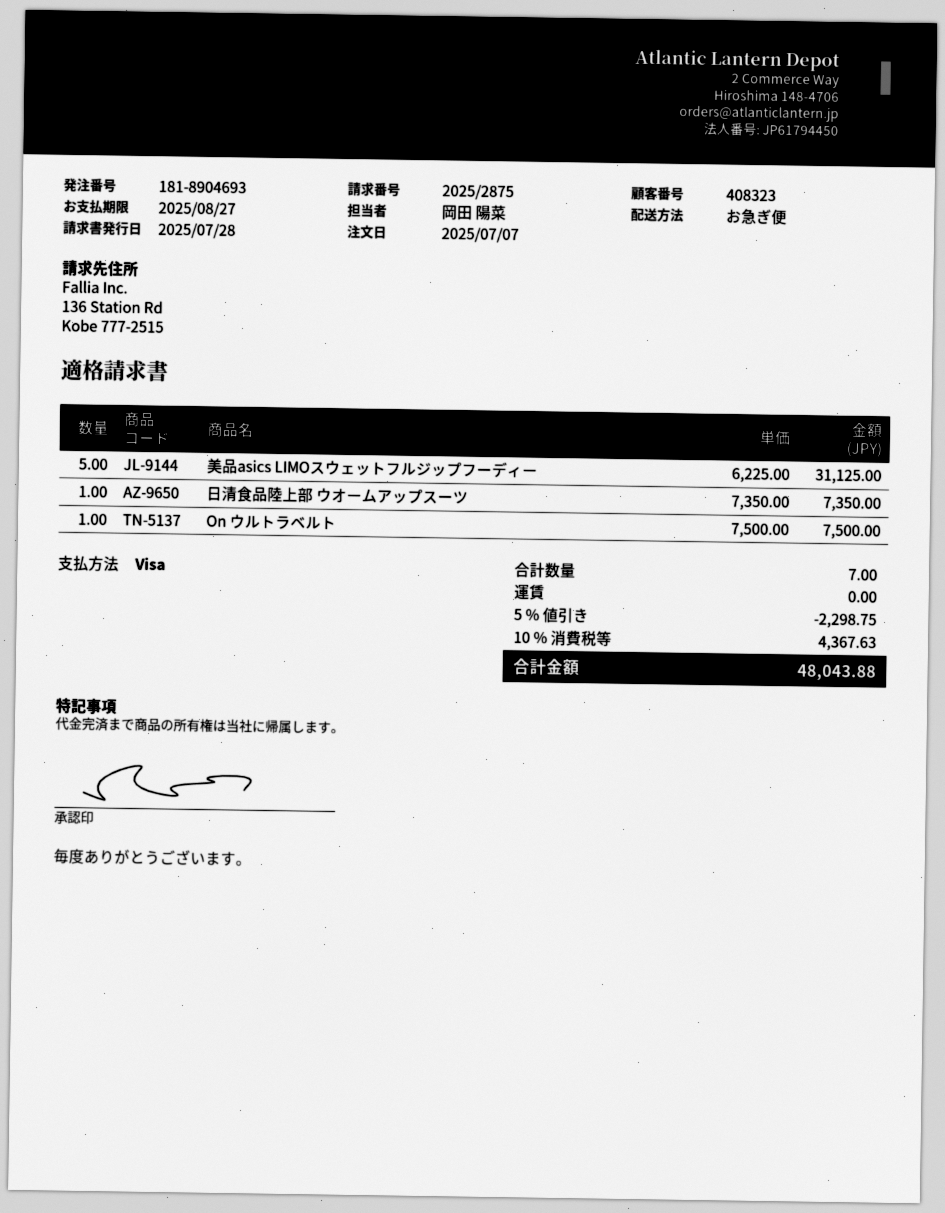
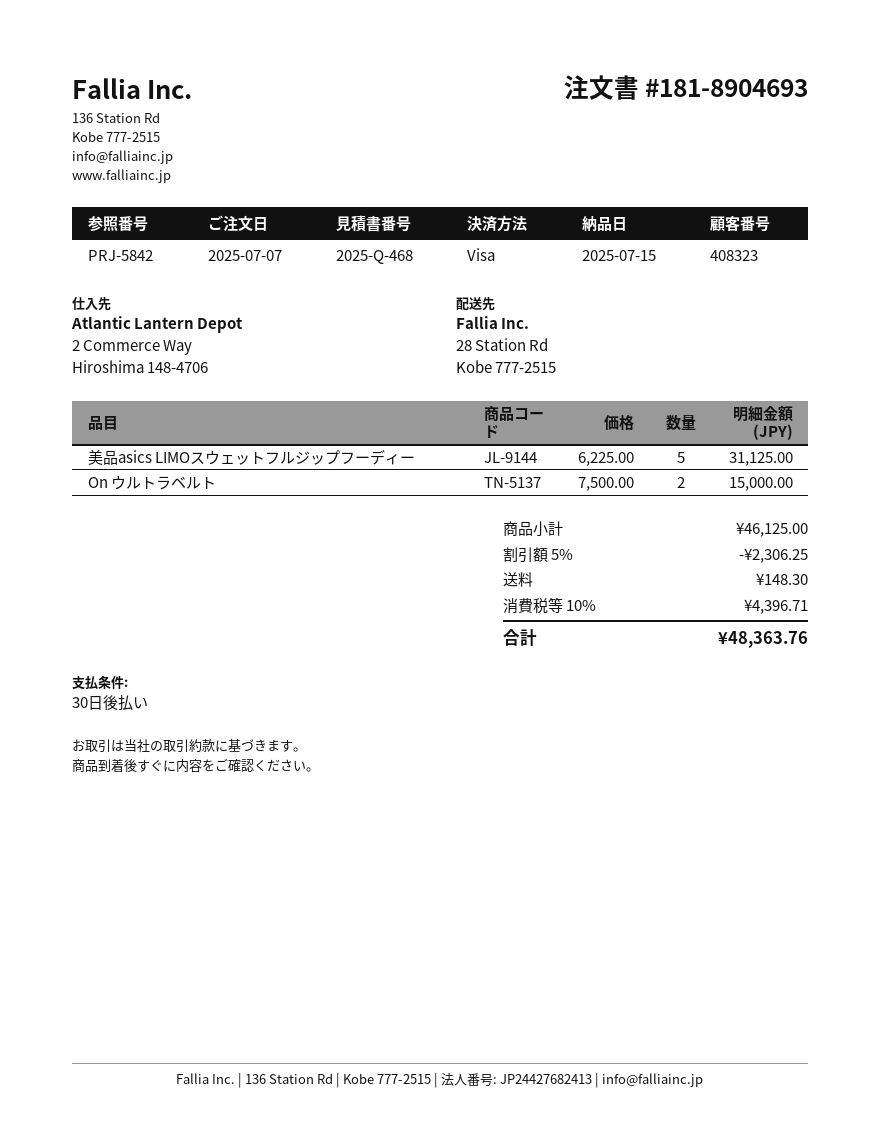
日清食品陸上部 ウオームアップスーツ: 1 x 7350.00 = 7350.00 -> none
On ウルトラベルト: 1 x 7500.00 = 7500.00 -> 2 x 7500.00 = 15000.00
discount: 5% = 2298.75 -> 5% = 2306.25
shipping: 0.00 -> 148.30
tax: 10% = 4367.63 -> 10% = 4396.71
total: 48043.88 -> 48363.76

